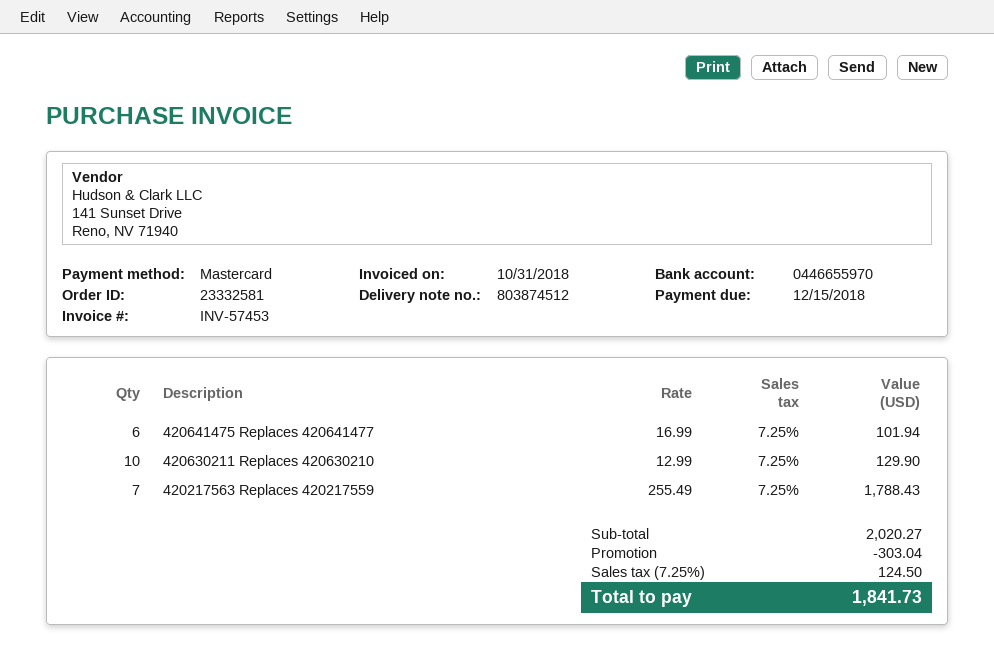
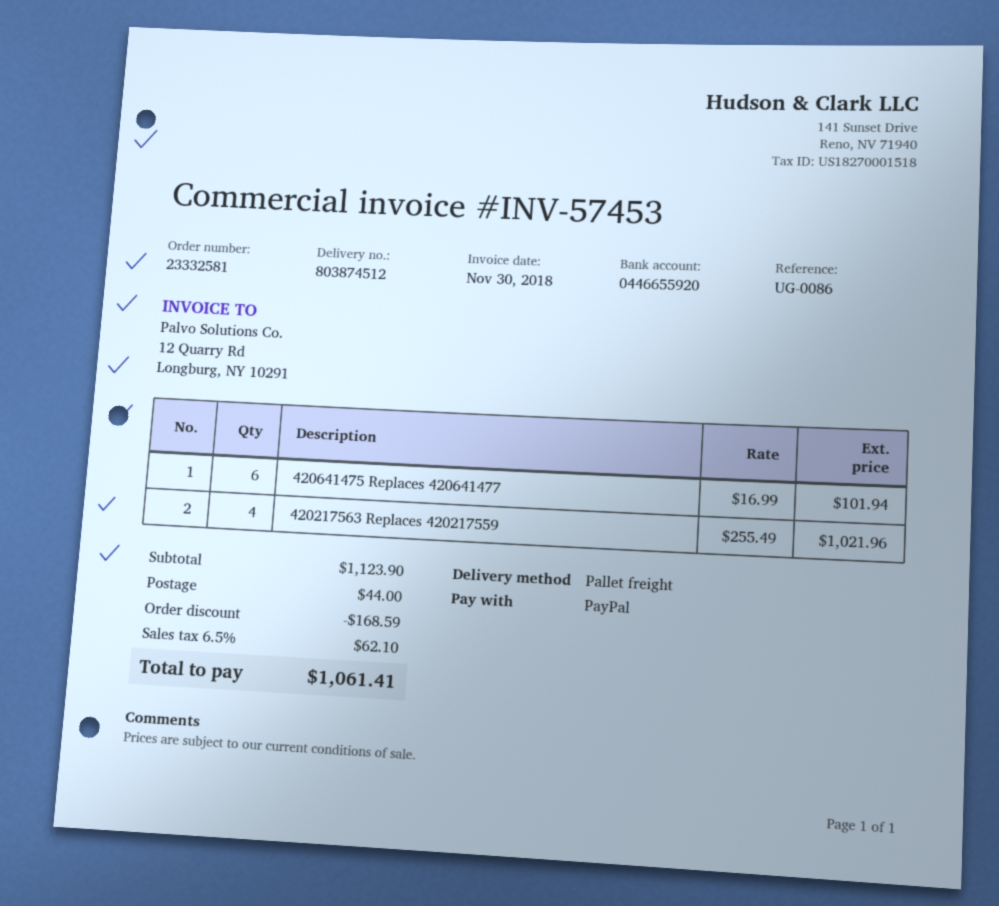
invoice date: 2018-10-31 -> 2018-11-30
payment method: Mastercard -> PayPal
bank account: 0446655970 -> 0446655920
420630211 Replaces 420630210: 10 x 12.99 = 129.90 -> none
420217563 Replaces 420217559: 7 x 255.49 = 1788.43 -> 4 x 255.49 = 1021.96
subtotal: 2020.27 -> 1123.90
discount: 303.04 -> 168.59
shipping: none -> 44.00
tax: 7.25% = 124.50 -> 6.5% = 62.10
total: 1841.73 -> 1061.41

